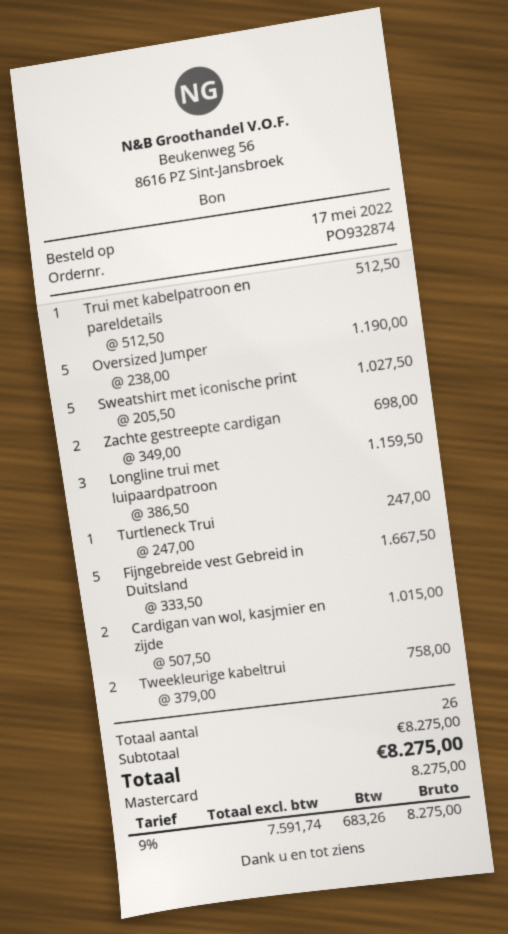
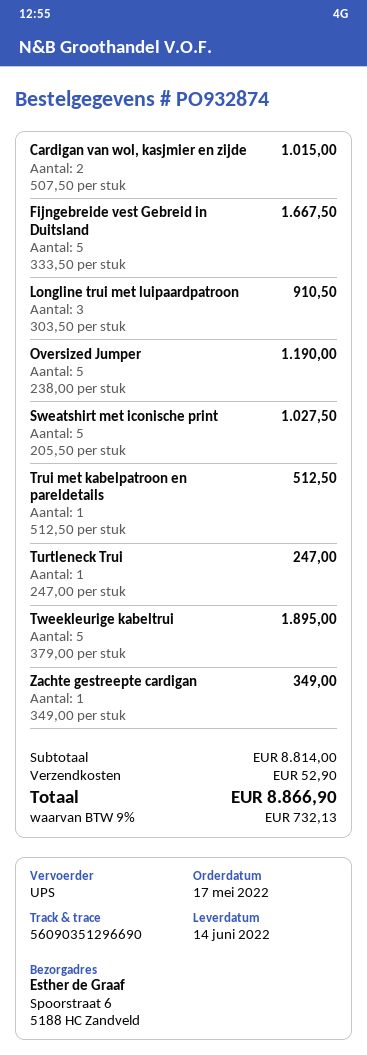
Zachte gestreepte cardigan: 2 x 349.00 = 698.00 -> 1 x 349.00 = 349.00
Longline trui met luipaardpatroon: 3 x 386.50 = 1159.50 -> 3 x 303.50 = 910.50
Tweekleurige kabeltrui: 2 x 379.00 = 758.00 -> 5 x 379.00 = 1895.00
subtotal: 8275.00 -> 8814.00
shipping: none -> 52.90
tax: 9% = 683.26 -> 9% = 732.13
total: 8275.00 -> 8866.90

